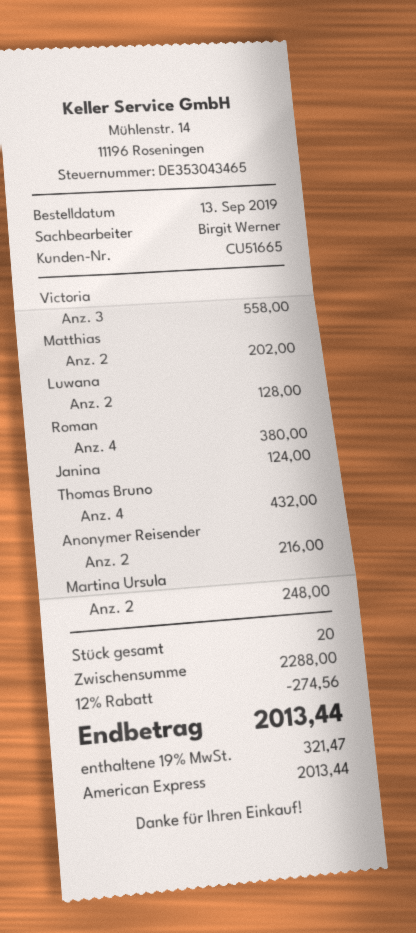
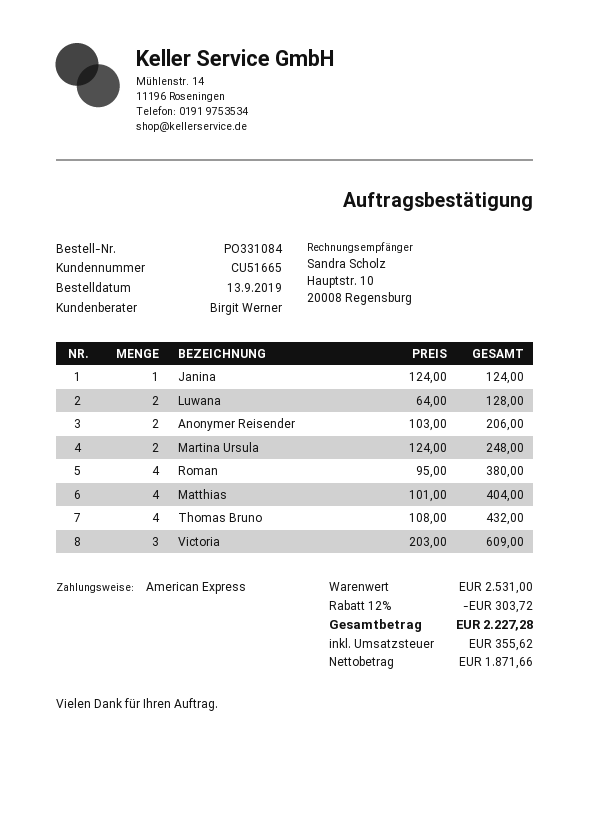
Victoria: 3 for 558.00 -> 3 for 609.00
Matthias: 2 for 202.00 -> 4 for 404.00
Anonymer Reisender: 2 for 216.00 -> 2 for 206.00
subtotal: 2288.00 -> 2531.00
discount: 12% = 274.56 -> 12% = 303.72
tax: 321.47 -> 355.62
total: 2013.44 -> 2227.28

